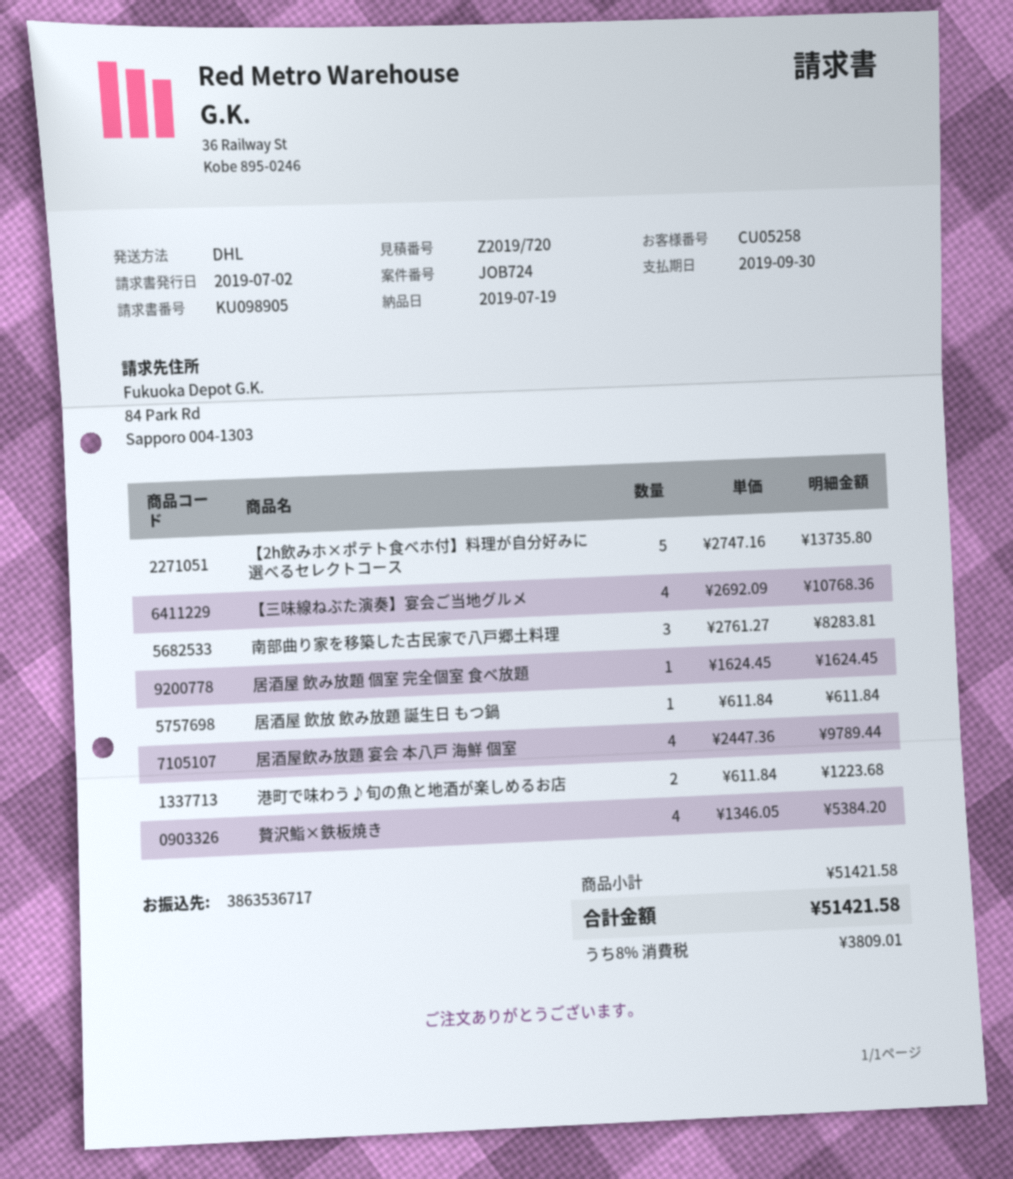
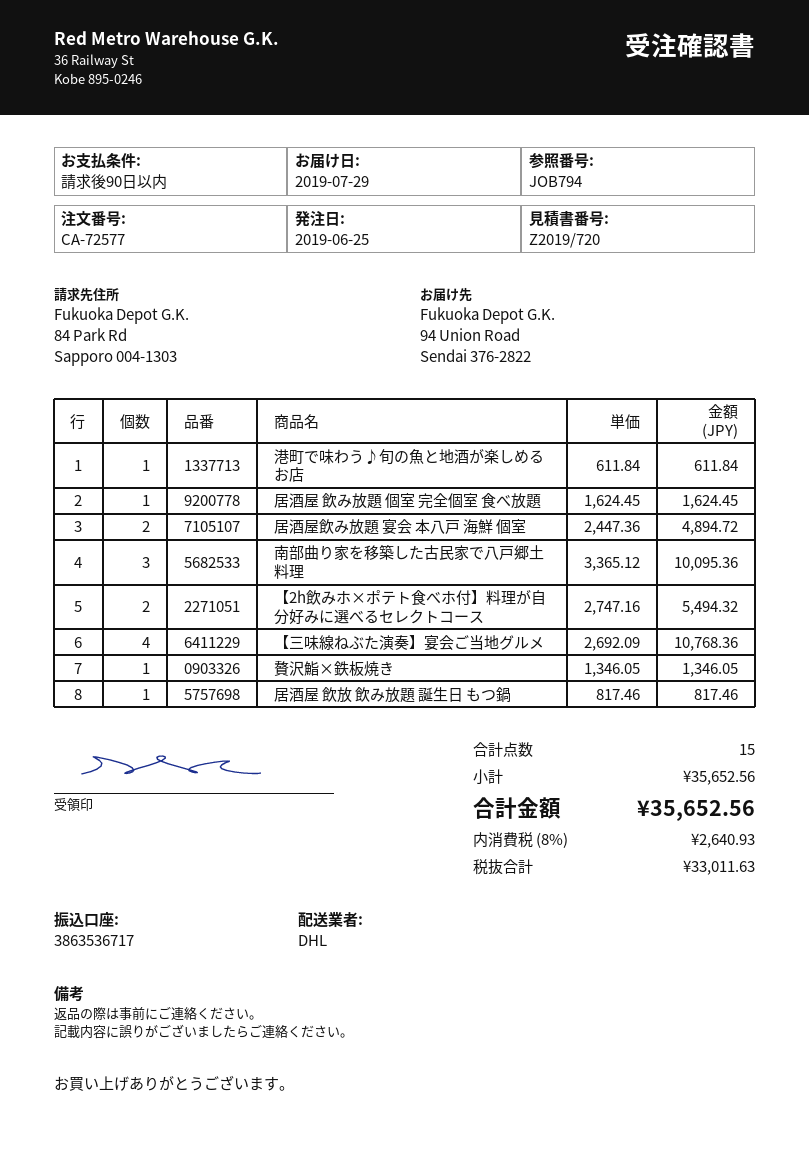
delivery date: 2019-07-19 -> 2019-07-29
reference: JOB724 -> JOB794
【2h飲みホ×ポテト食べホ付】料理が自分好みに選べるセレクトコース: 5 x 2747.16 = 13735.80 -> 2 x 2747.16 = 5494.32
南部曲り家を移築した古民家で八戸郷土料理: 3 x 2761.27 = 8283.81 -> 3 x 3365.12 = 10095.36
居酒屋 飲放 飲み放題 誕生日 もつ鍋: 1 x 611.84 = 611.84 -> 1 x 817.46 = 817.46
居酒屋飲み放題 宴会 本八戸 海鮮 個室: 4 x 2447.36 = 9789.44 -> 2 x 2447.36 = 4894.72
港町で味わう♪旬の魚と地酒が楽しめるお店: 2 x 611.84 = 1223.68 -> 1 x 611.84 = 611.84
贅沢鮨×鉄板焼き: 4 x 1346.05 = 5384.20 -> 1 x 1346.05 = 1346.05
subtotal: 51421.58 -> 35652.56
tax: 8% = 3809.01 -> 8% = 2640.93
total: 51421.58 -> 35652.56

